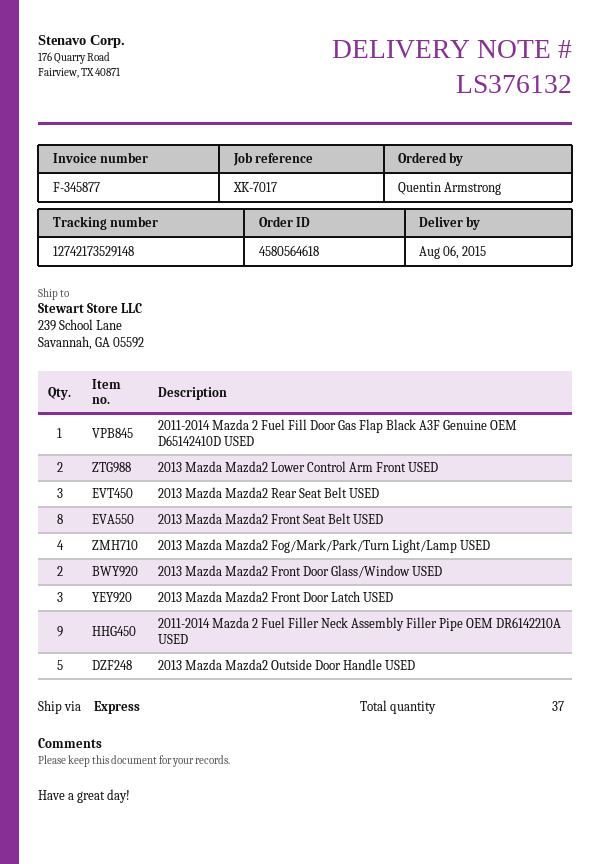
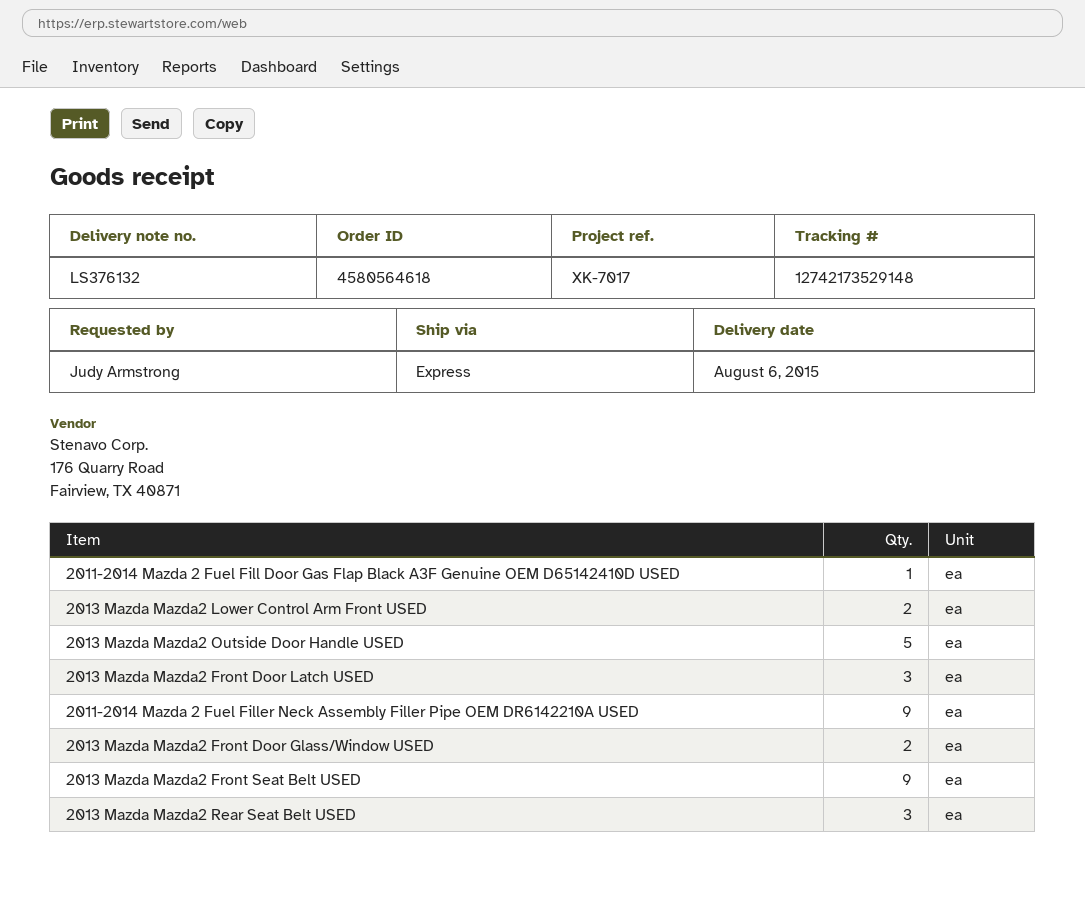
ordered by: Quentin Armstrong -> Judy Armstrong
2013 Mazda Mazda2 Front Seat Belt USED: 8 -> 9
2013 Mazda Mazda2 Fog/Mark/Park/Turn Light/Lamp USED: 4 -> none

